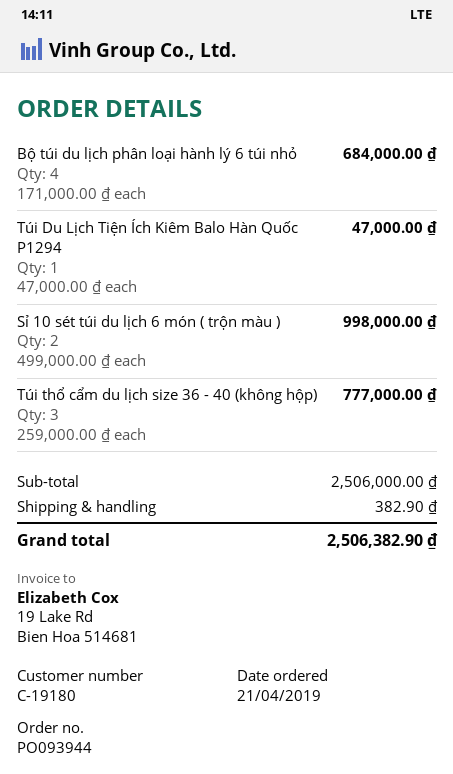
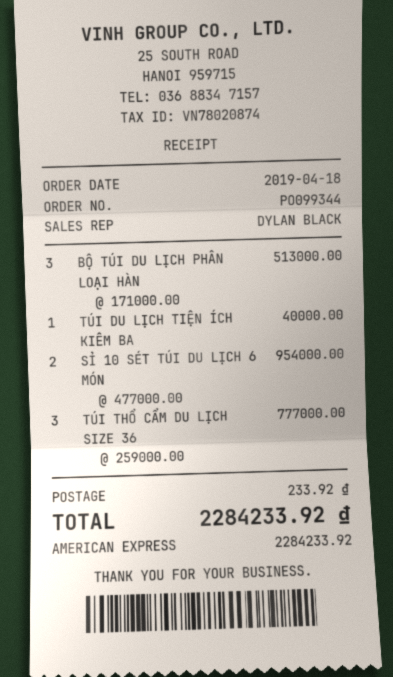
order number: PO093944 -> PO099344
order date: 2019-04-21 -> 2019-04-18
Bộ túi du lịch phân loại hành lý 6 túi nhỏ: 4 x 171000.00 = 684000.00 -> 3 x 171000.00 = 513000.00
Túi Du Lịch Tiện Ích Kiêm Balo Hàn Quốc P1294: 1 x 47000.00 = 47000.00 -> 1 x 40000.00 = 40000.00
Sỉ 10 sét túi du lịch 6 món ( trộn màu ): 2 x 499000.00 = 998000.00 -> 2 x 477000.00 = 954000.00
shipping: 382.90 -> 233.92
total: 2506382.90 -> 2284233.92

